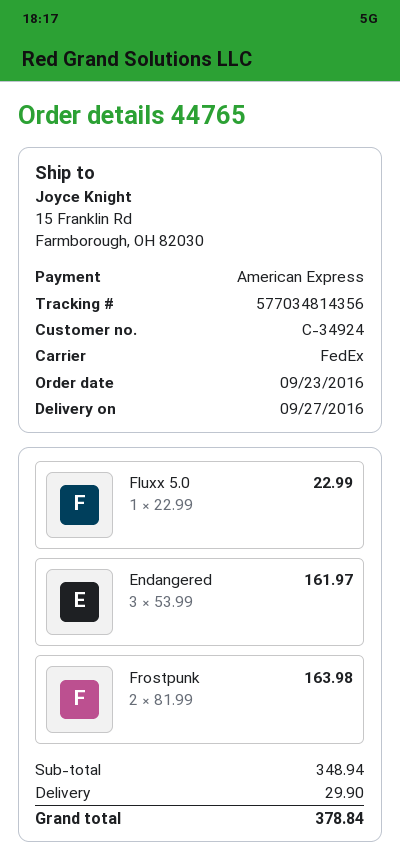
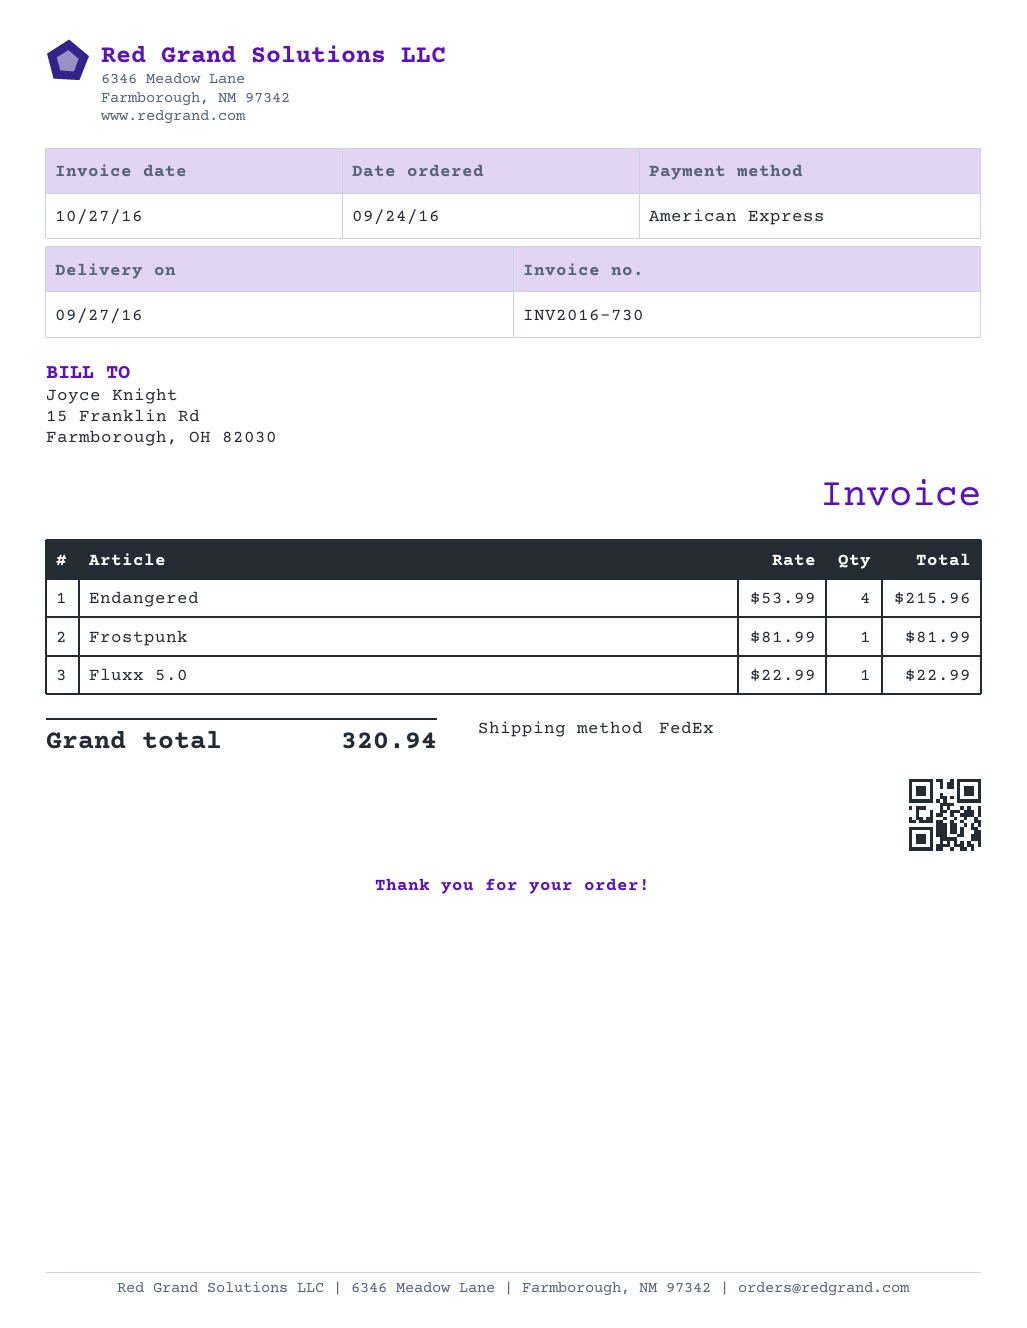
order date: 2016-09-23 -> 2016-09-24
Endangered: 3 x 53.99 = 161.97 -> 4 x 53.99 = 215.96
Frostpunk: 2 x 81.99 = 163.98 -> 1 x 81.99 = 81.99
shipping: 29.90 -> none
total: 378.84 -> 320.94

